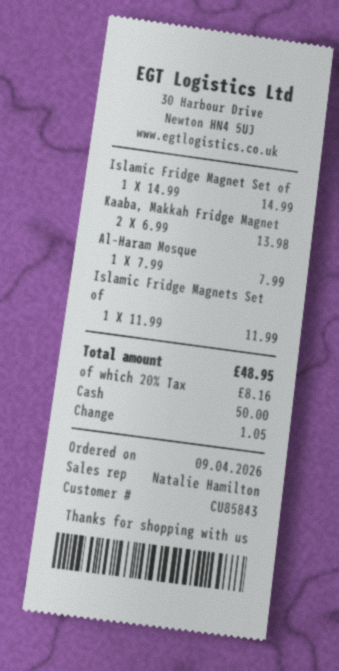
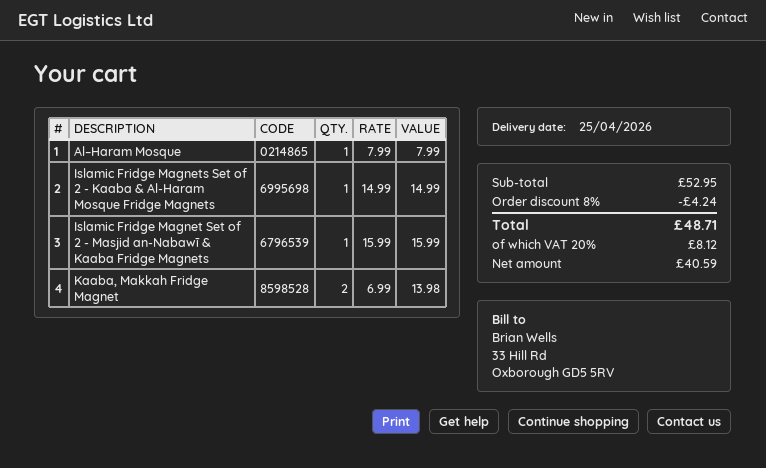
Islamic Fridge Magnet Set of: 1 x 14.99 = 14.99 -> 1 x 15.99 = 15.99
Islamic Fridge Magnets Set of: 1 x 11.99 = 11.99 -> 1 x 14.99 = 14.99
discount: none -> 8% = 4.24
tax: 20% = 8.16 -> 20% = 8.12
total: 48.95 -> 48.71

